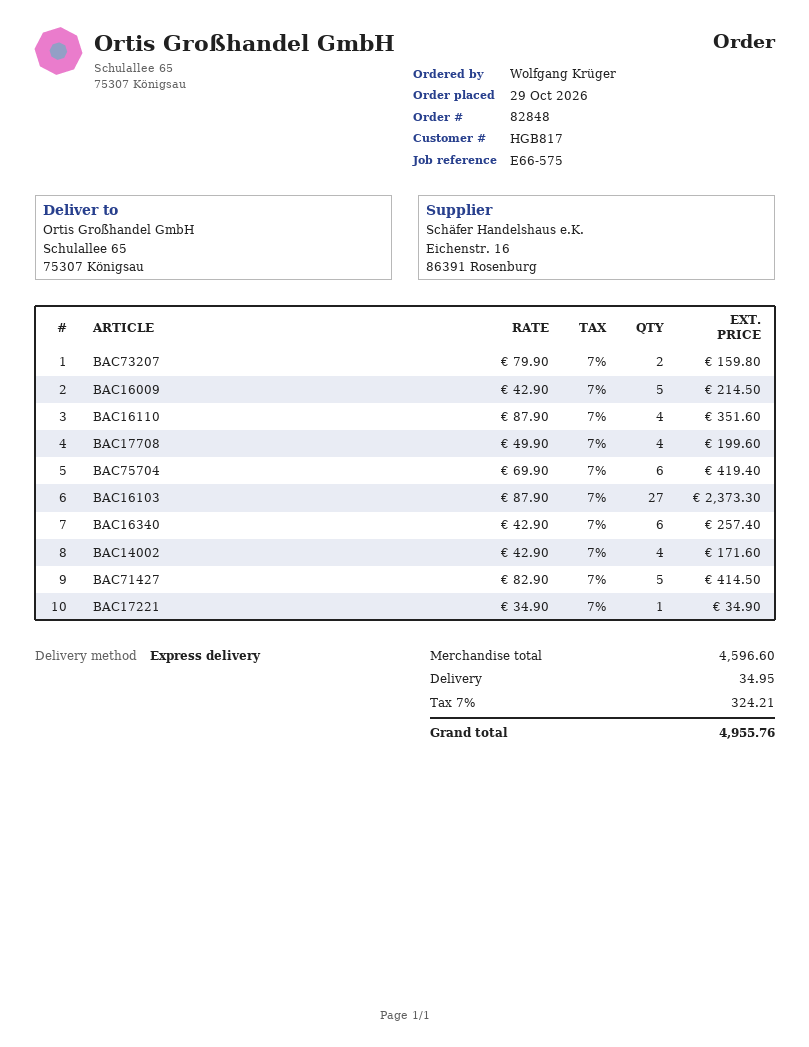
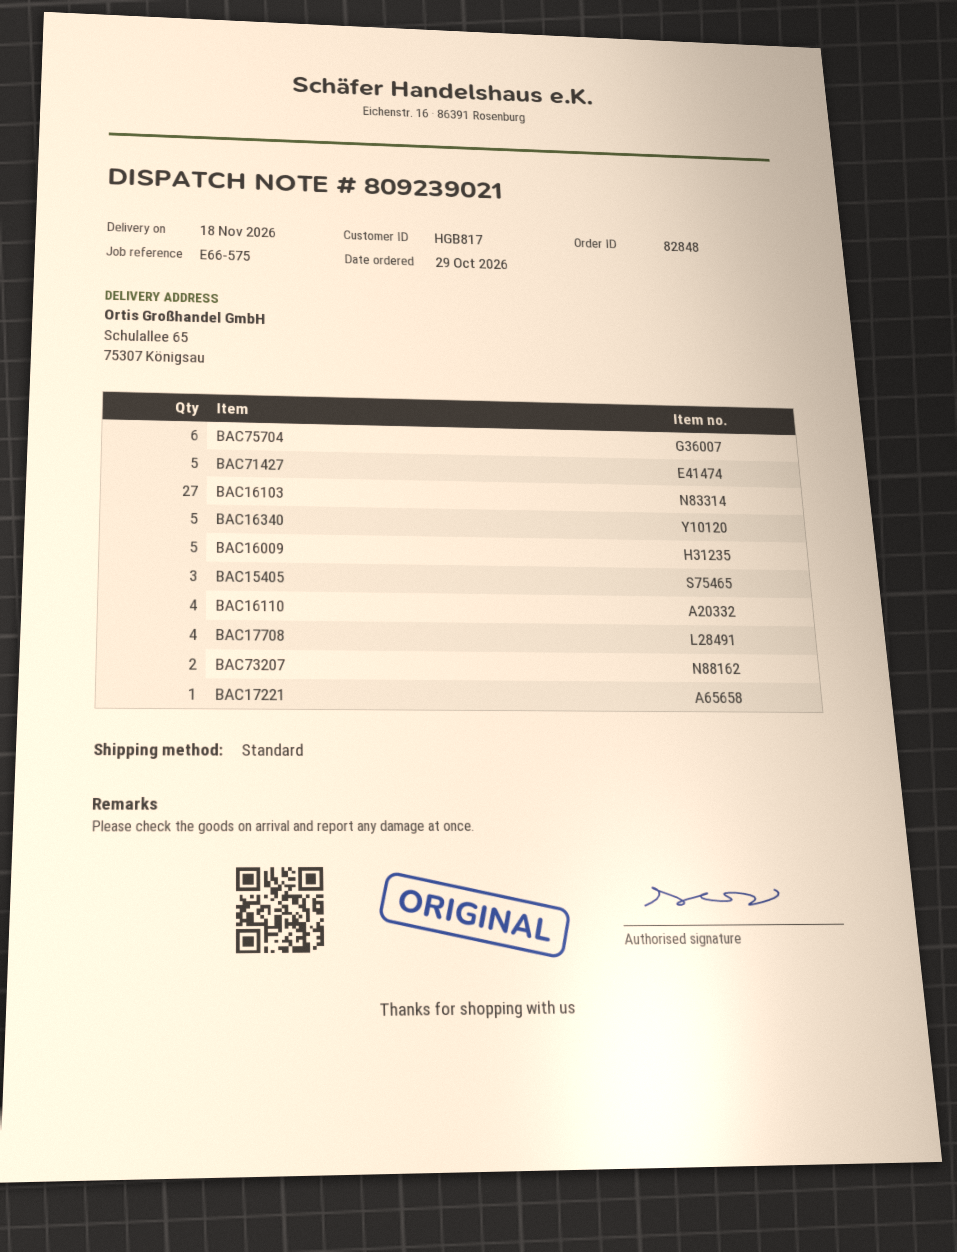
shipping method: express -> standard
BAC16340: 6 -> 5
BAC14002: 4 -> none
BAC15405: none -> 3

